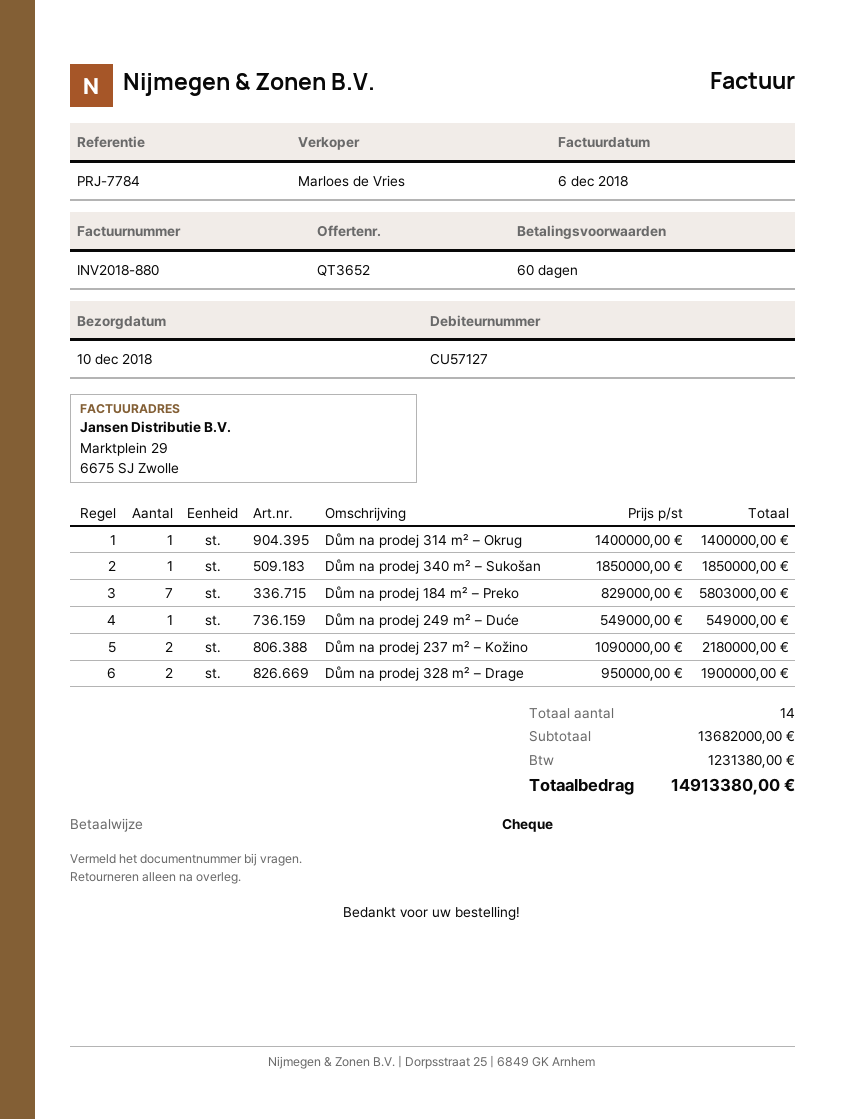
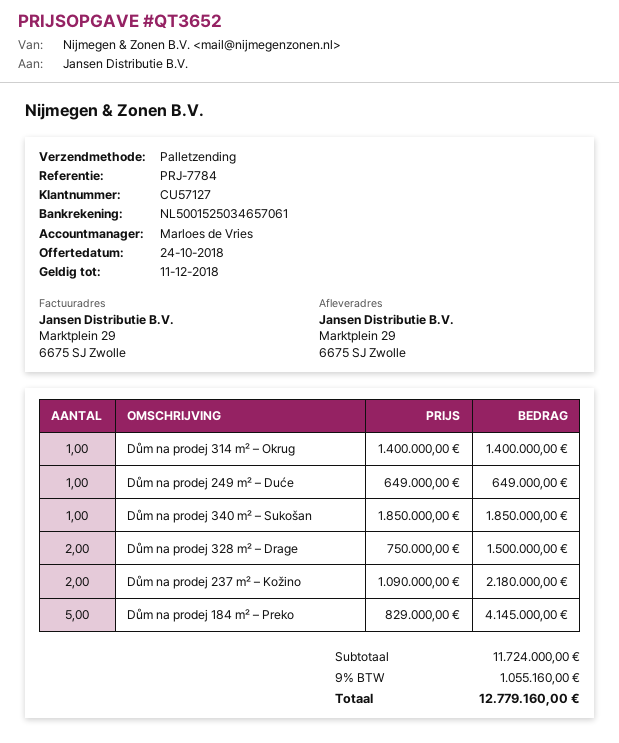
Dům na prodej 184 m² – Preko: 7 x 829000.00 = 5803000.00 -> 5 x 829000.00 = 4145000.00
Dům na prodej 249 m² – Duće: 1 x 549000.00 = 549000.00 -> 1 x 649000.00 = 649000.00
Dům na prodej 328 m² – Drage: 2 x 950000.00 = 1900000.00 -> 2 x 750000.00 = 1500000.00
subtotal: 13682000.00 -> 11724000.00
tax: 1231380.00 -> 1055160.00
total: 14913380.00 -> 12779160.00

